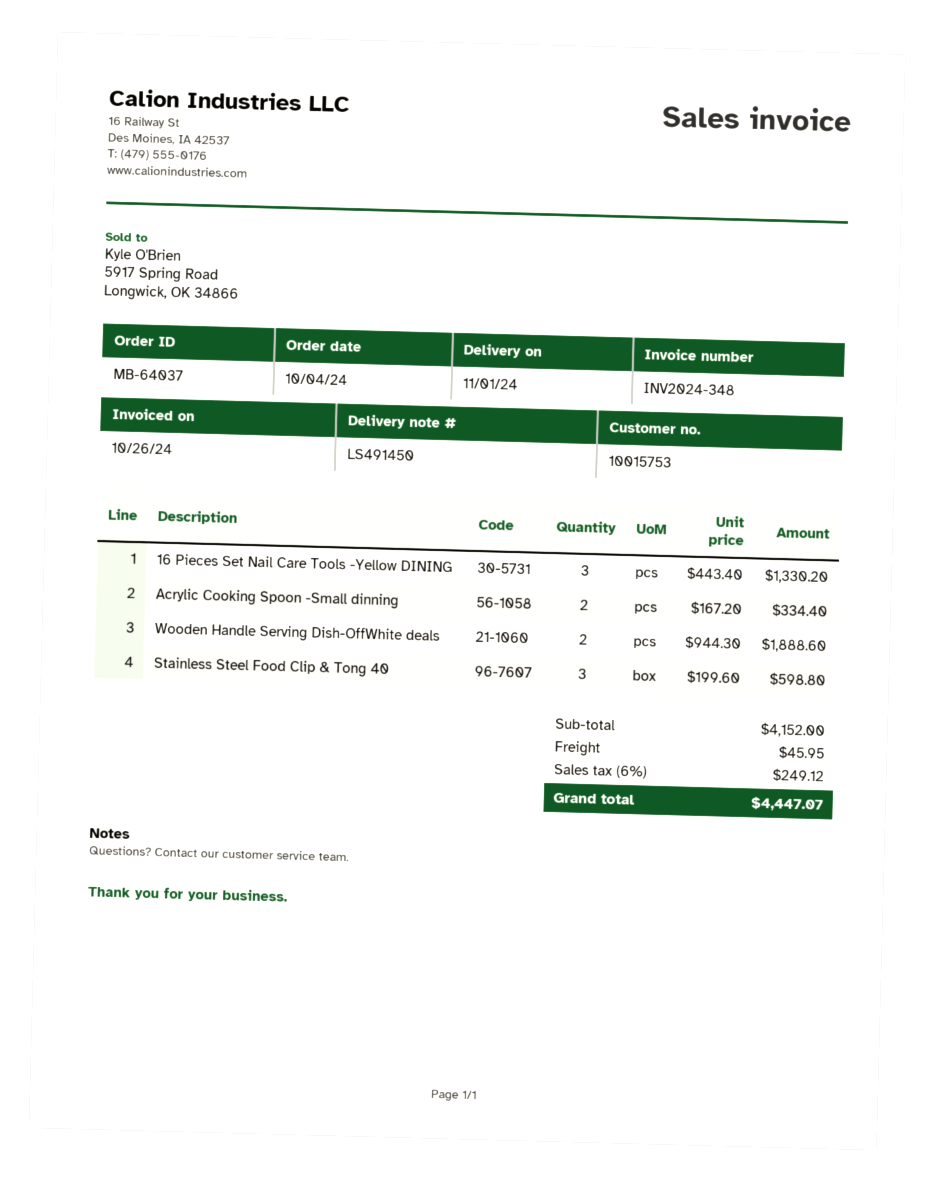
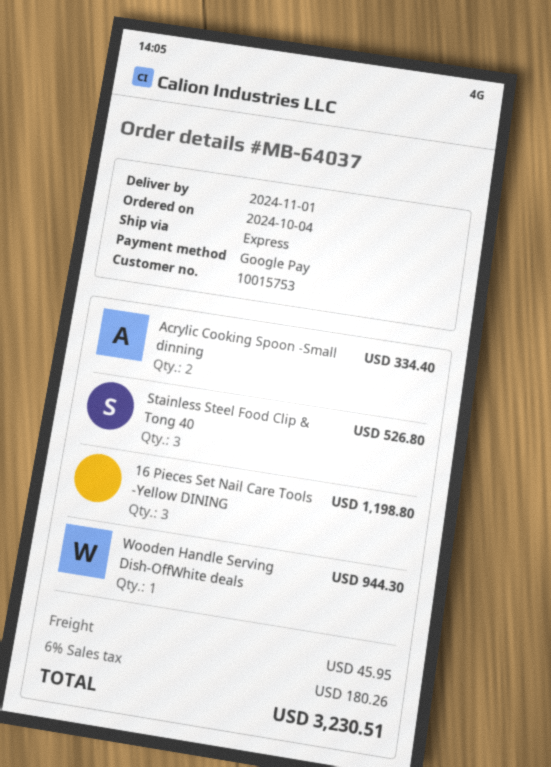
16 Pieces Set Nail Care Tools -Yellow DINING: 3 for 1330.20 -> 3 for 1198.80
Wooden Handle Serving Dish-OffWhite deals: 2 for 1888.60 -> 1 for 944.30
Stainless Steel Food Clip & Tong 40: 3 for 598.80 -> 3 for 526.80
tax: 6% = 249.12 -> 6% = 180.26
total: 4447.07 -> 3230.51

